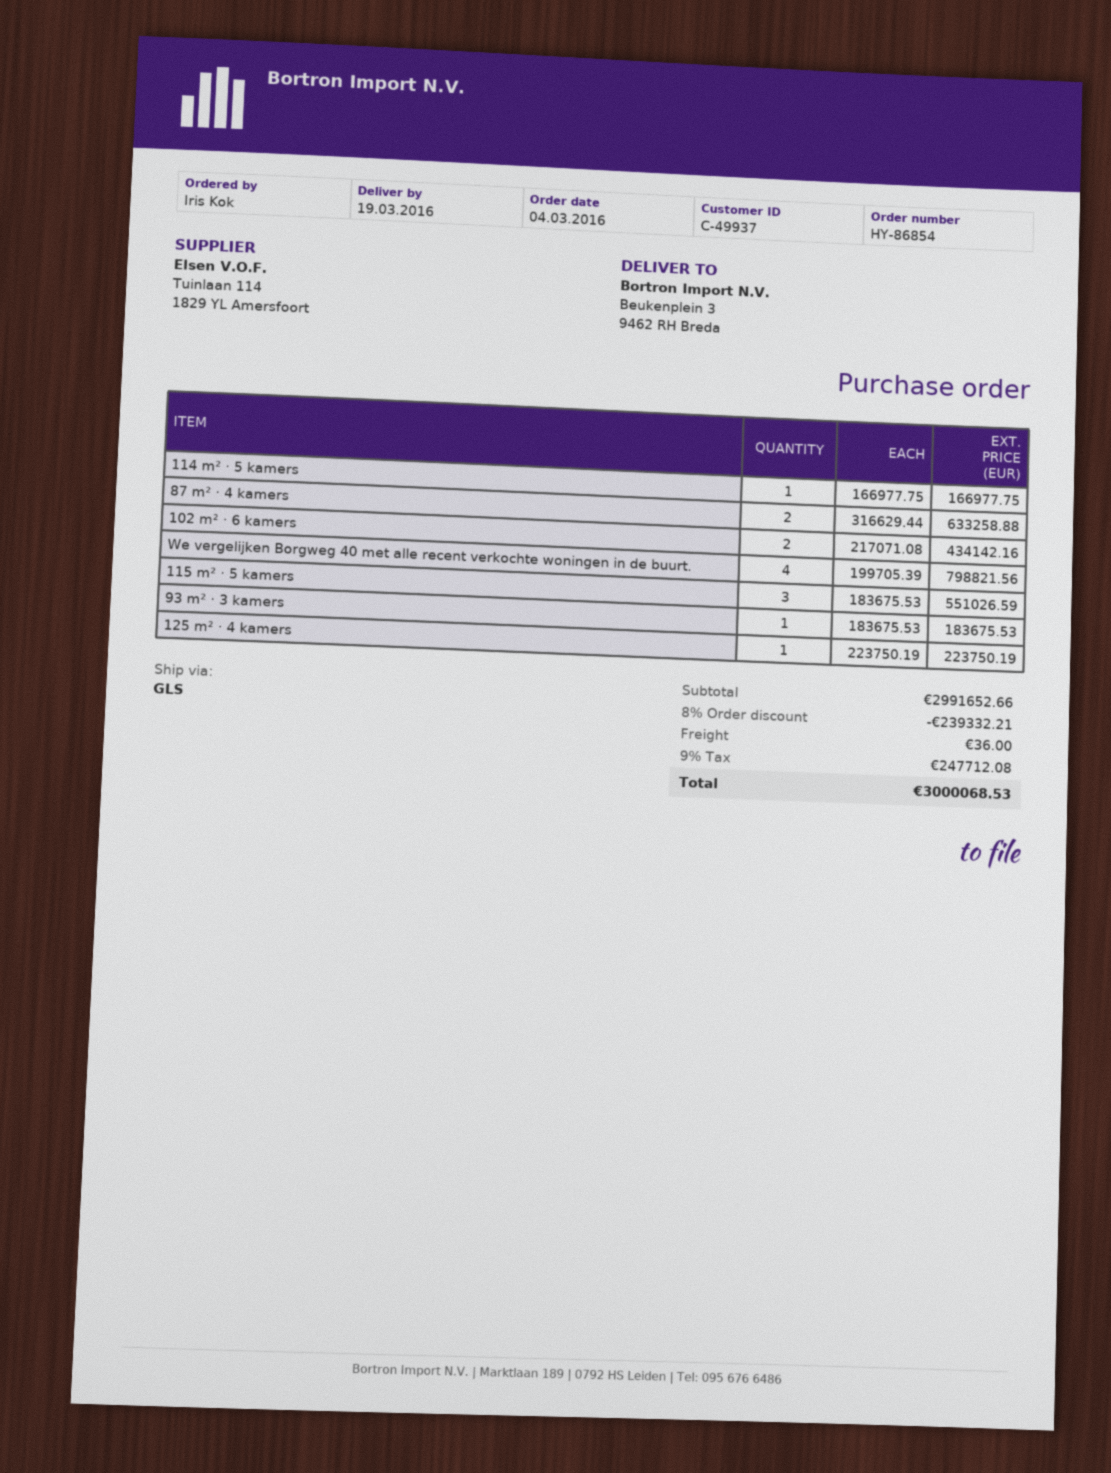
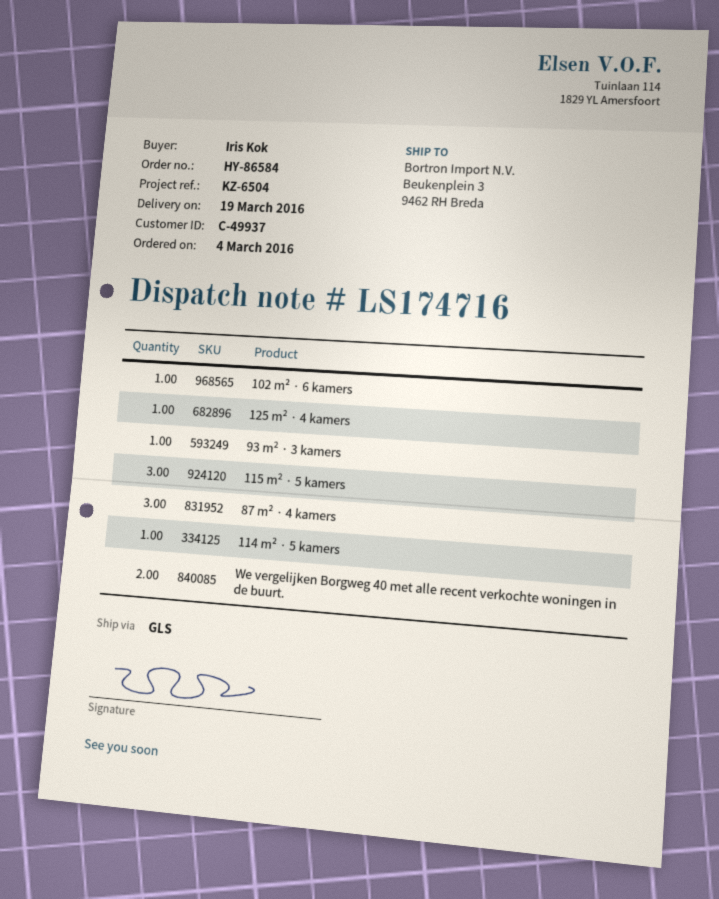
order number: HY-86854 -> HY-86584
87 m² · 4 kamers: 2 -> 3
102 m² · 6 kamers: 2 -> 1
We vergelijken Borgweg 40 met alle recent verkochte woningen in de buurt.: 4 -> 2

